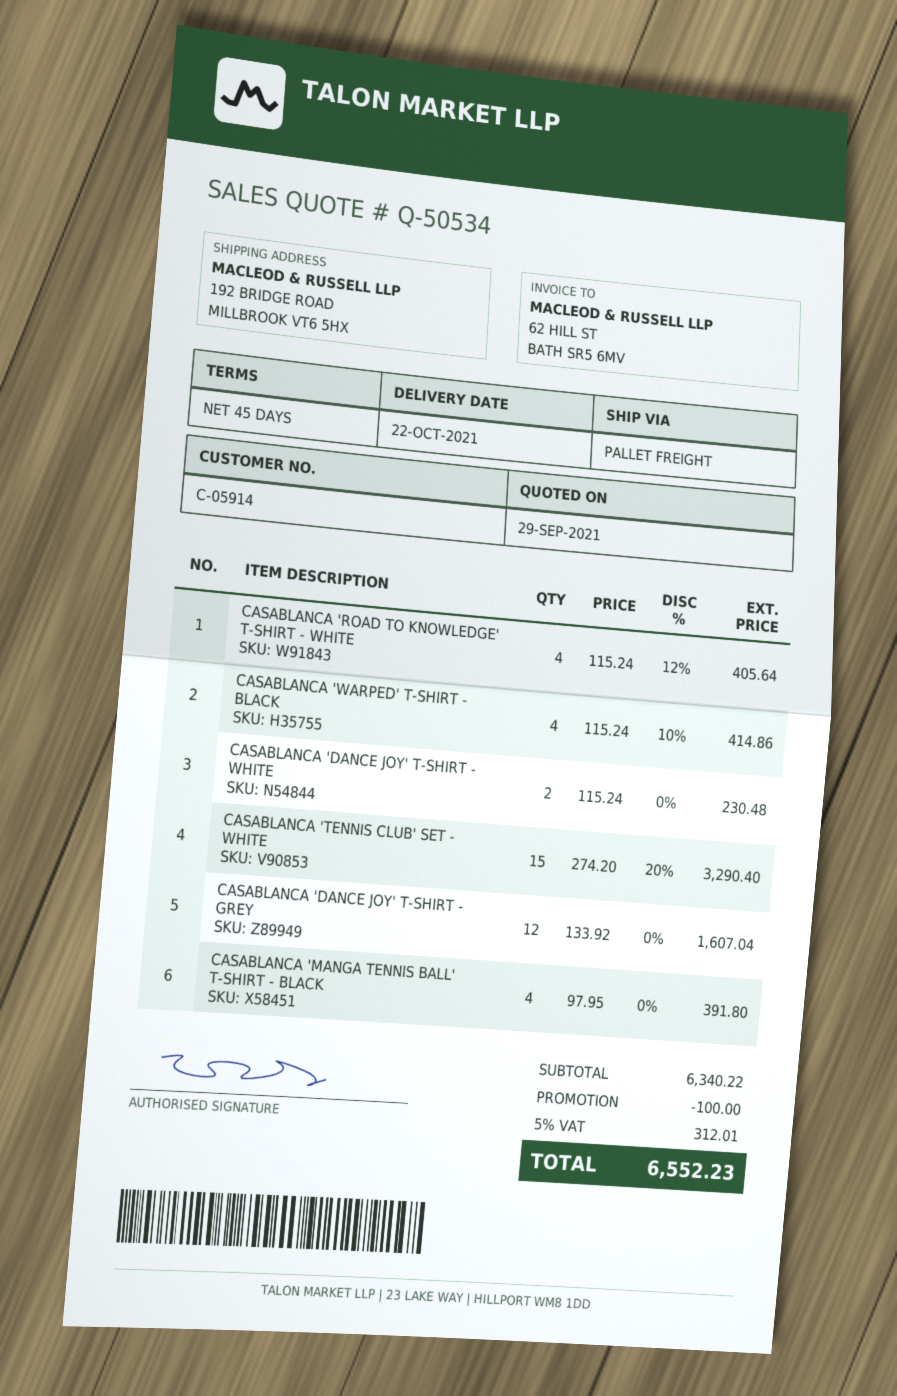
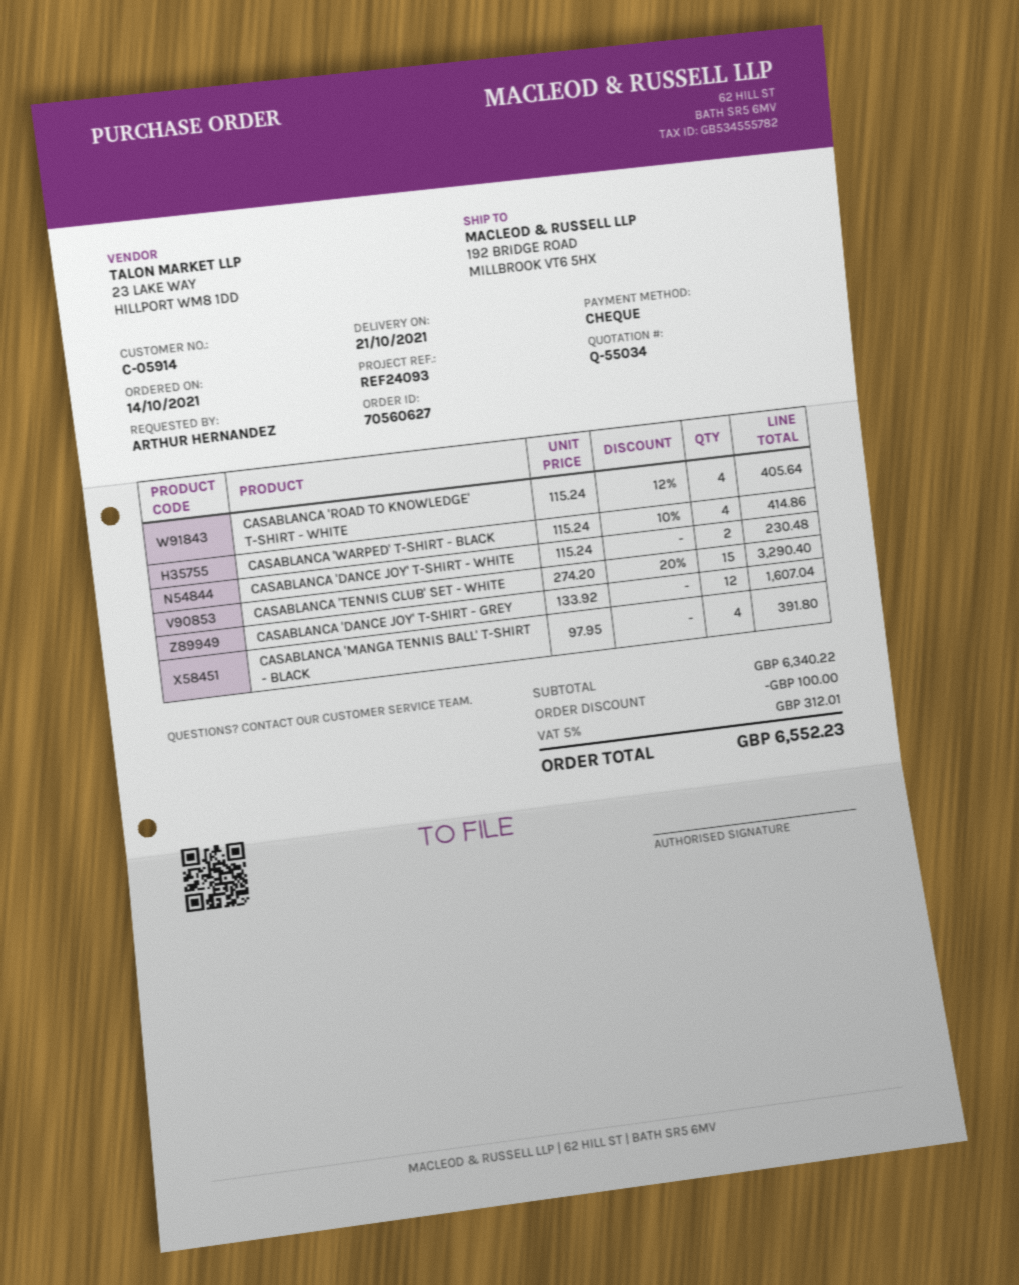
quote number: Q-50534 -> Q-55034
delivery date: 2021-10-22 -> 2021-10-21

